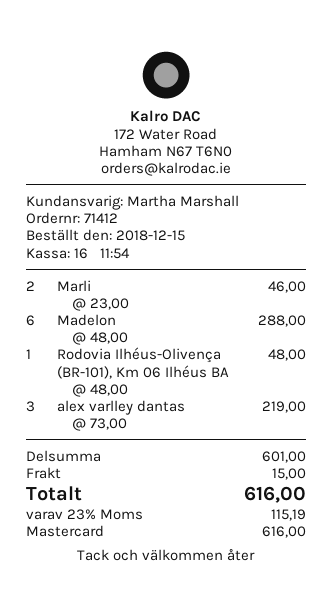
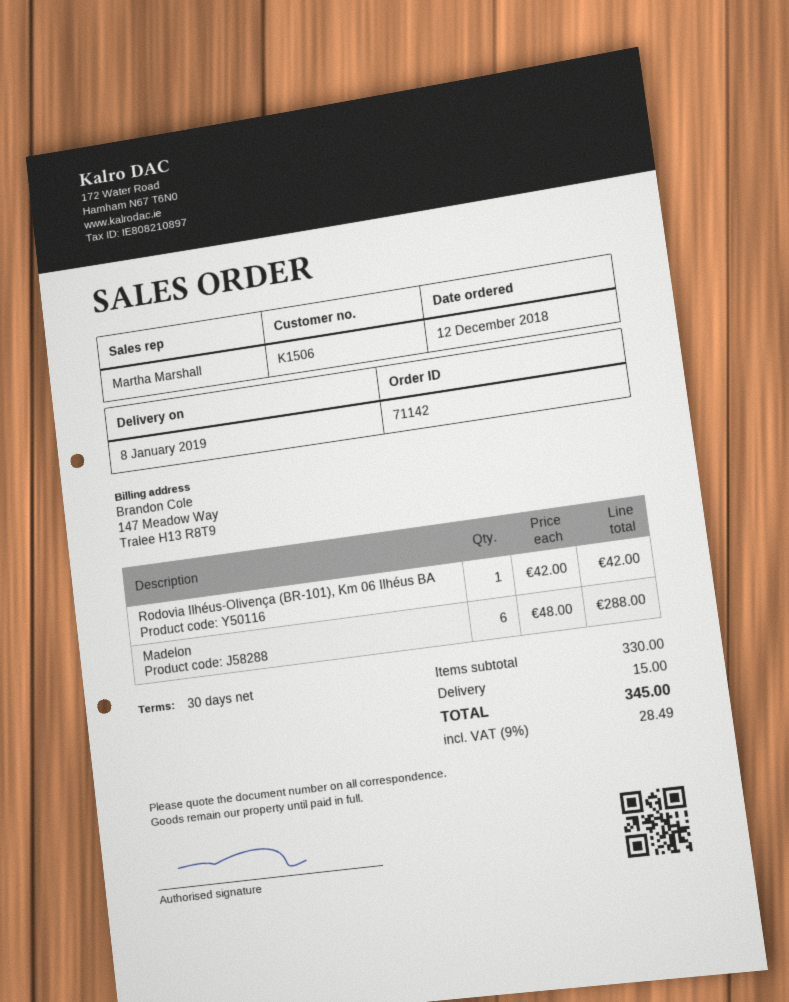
order number: 71412 -> 71142
order date: 2018-12-15 -> 2018-12-12
Marli: 2 x 23.00 = 46.00 -> none
Rodovia Ilhéus-Olivença (BR-101), Km 06 Ilhéus BA: 1 x 48.00 = 48.00 -> 1 x 42.00 = 42.00
alex varlley dantas: 3 x 73.00 = 219.00 -> none
subtotal: 601.00 -> 330.00
tax: 23% = 115.19 -> 9% = 28.49
total: 616.00 -> 345.00

